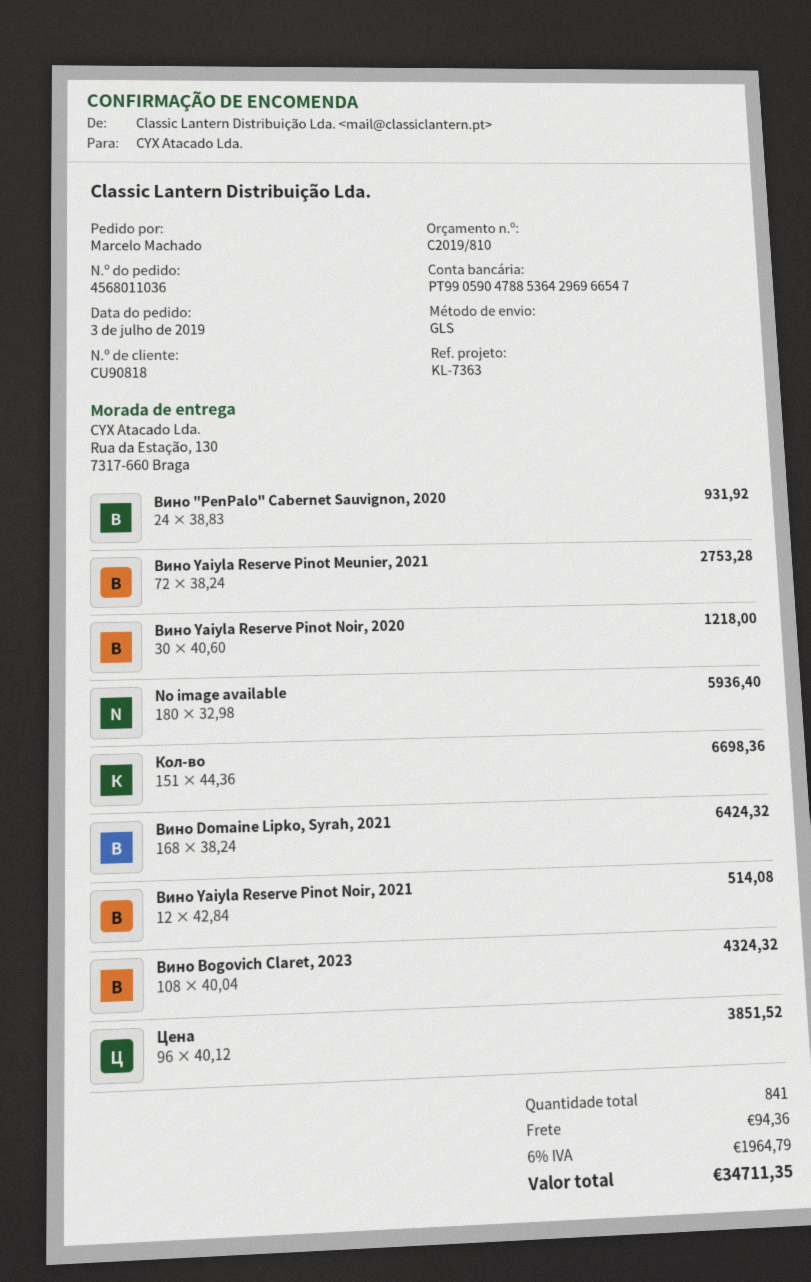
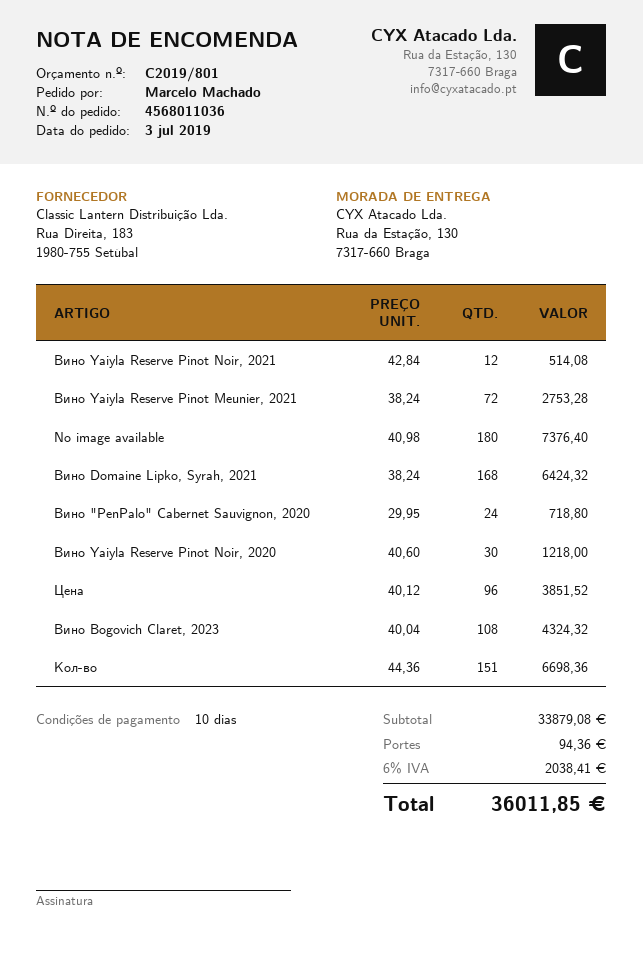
quote number: C2019/810 -> C2019/801
Вино "PenPalo" Cabernet Sauvignon, 2020: 24 x 38.83 = 931.92 -> 24 x 29.95 = 718.80
No image available: 180 x 32.98 = 5936.40 -> 180 x 40.98 = 7376.40
tax: 6% = 1964.79 -> 6% = 2038.41
total: 34711.35 -> 36011.85

